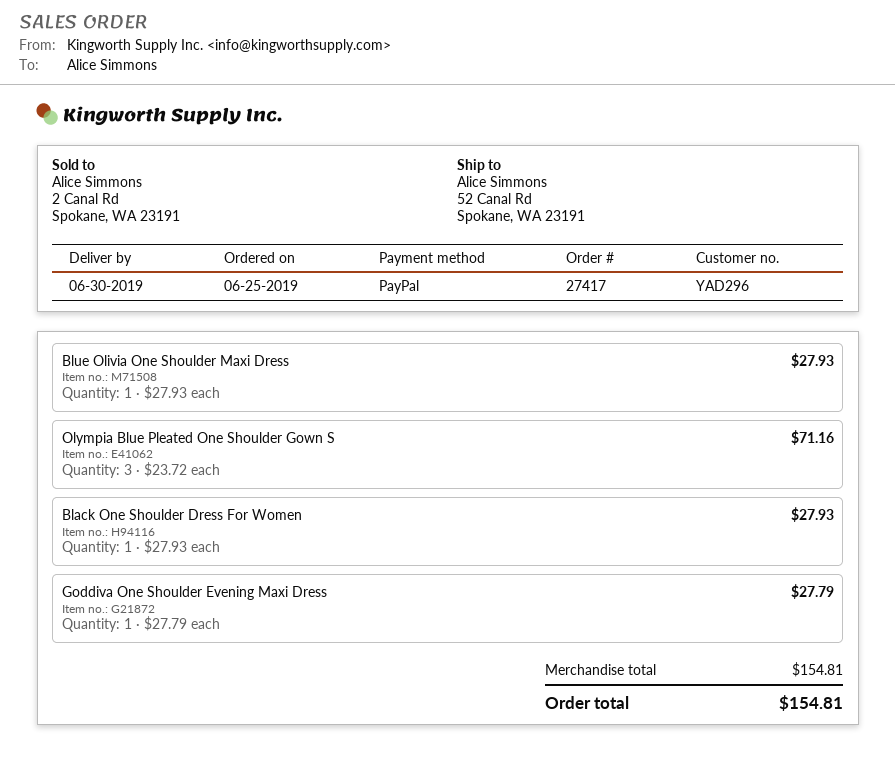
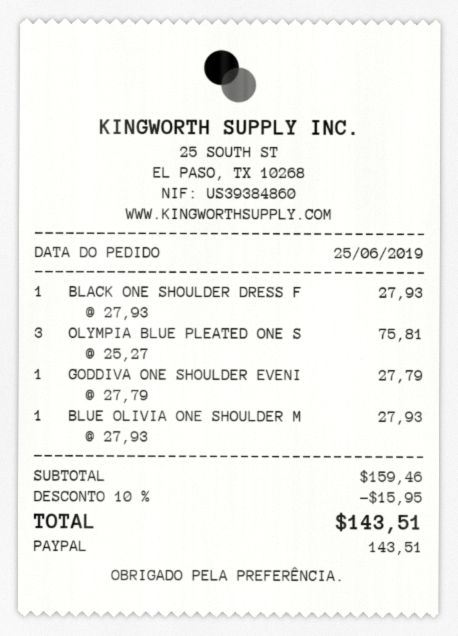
Olympia Blue Pleated One Shoulder Gown S: 3 x 23.72 = 71.16 -> 3 x 25.27 = 75.81
subtotal: 154.81 -> 159.46
discount: none -> 10% = 15.95
total: 154.81 -> 143.51

